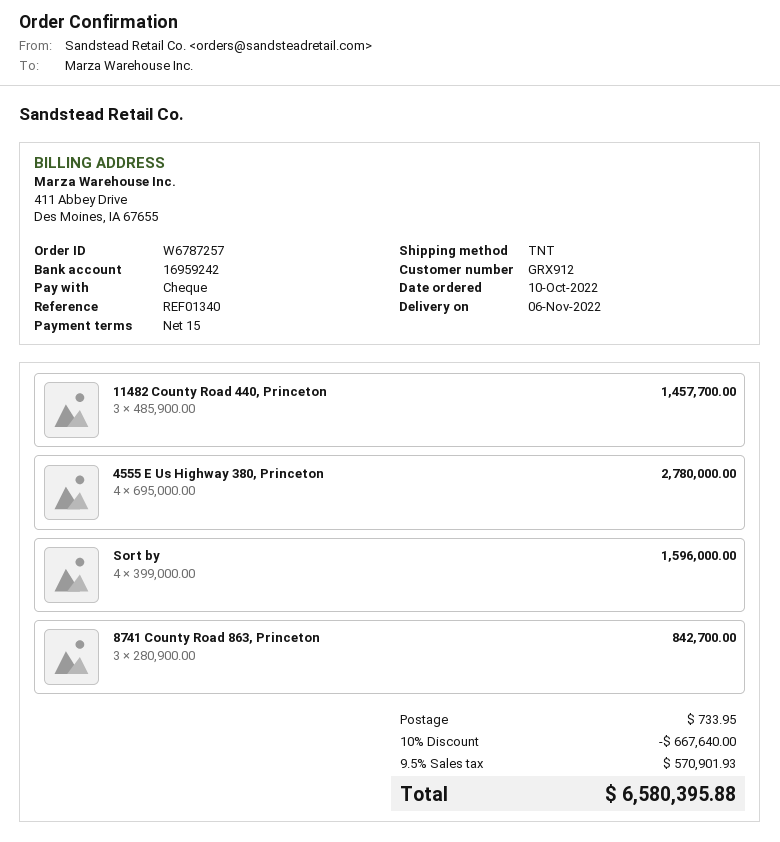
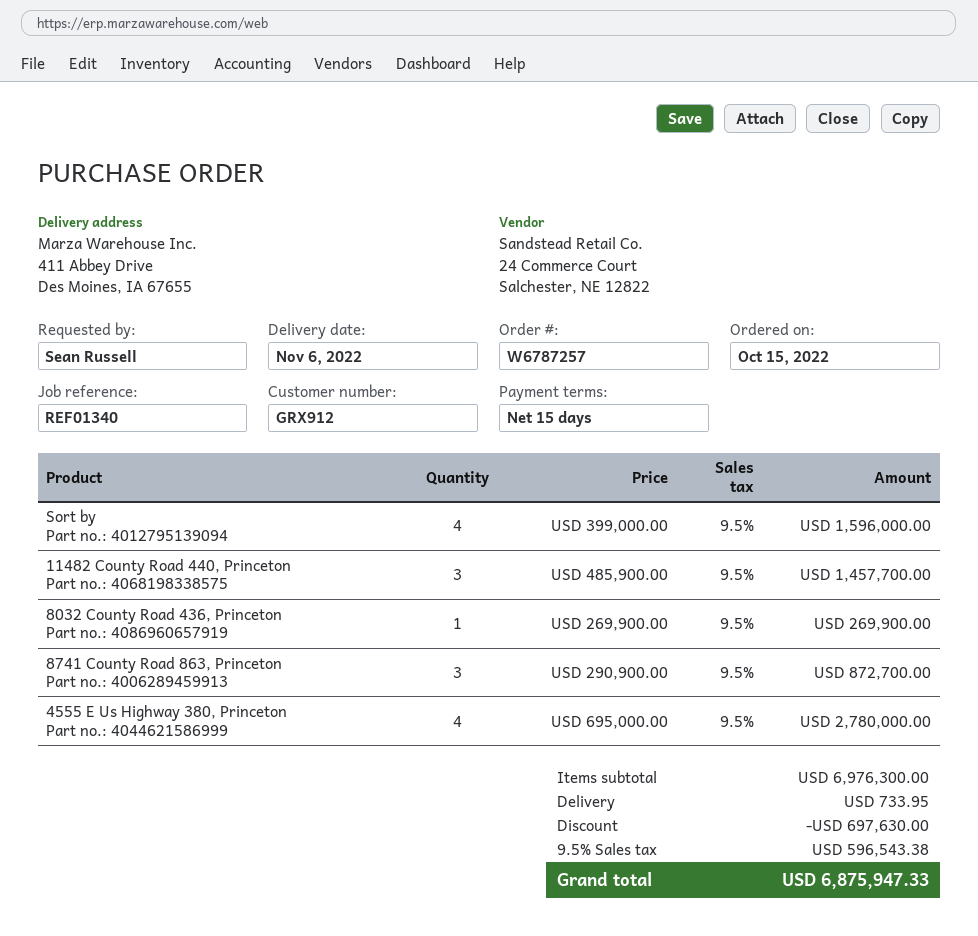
order date: 2022-10-10 -> 2022-10-15
8741 County Road 863, Princeton: 3 x 280900.00 = 842700.00 -> 3 x 290900.00 = 872700.00
8032 County Road 436, Princeton: none -> 1 x 269900.00 = 269900.00
discount: 667640.00 -> 697630.00
tax: 9.5% = 570901.93 -> 9.5% = 596543.38
total: 6580395.88 -> 6875947.33

